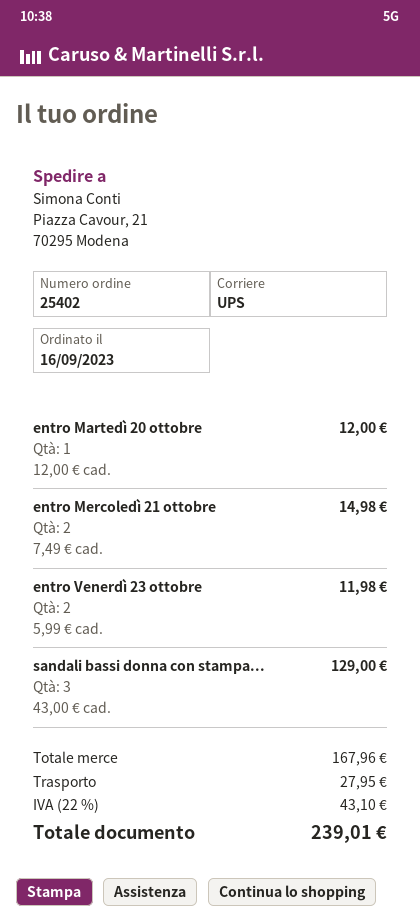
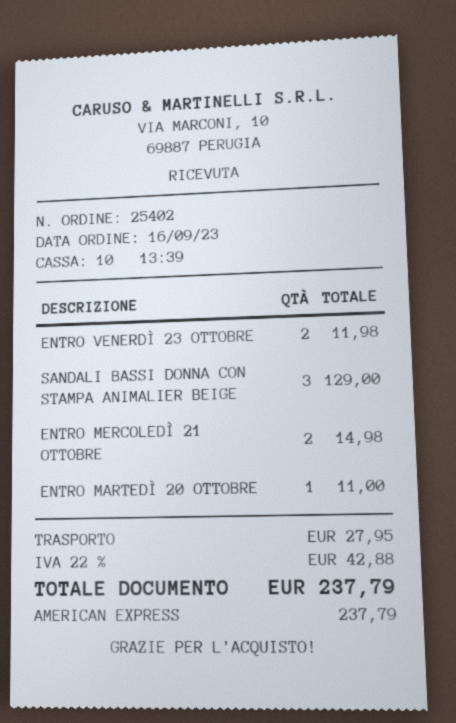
entro Martedì 20 ottobre: 1 for 12.00 -> 1 for 11.00
tax: 22% = 43.10 -> 22% = 42.88
total: 239.01 -> 237.79

